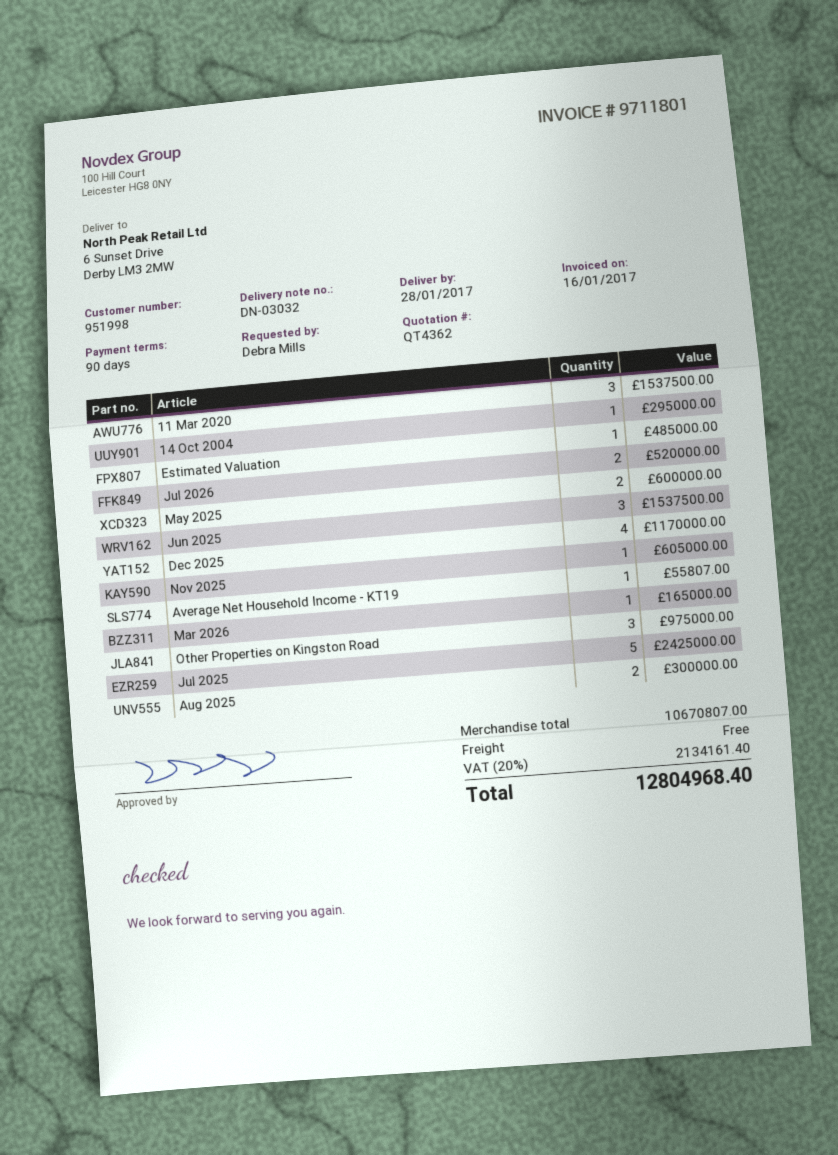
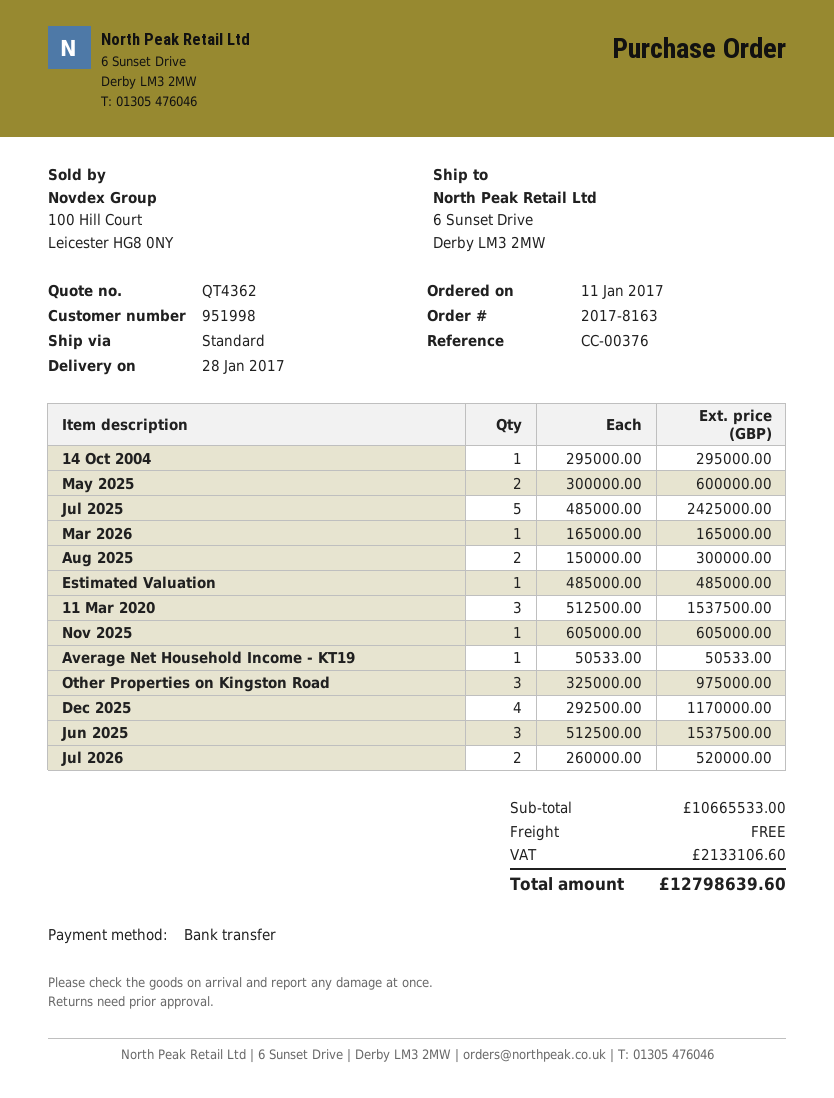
Average Net Household Income - KT19: 1 for 55807.00 -> 1 for 50533.00
subtotal: 10670807.00 -> 10665533.00
tax: 2134161.40 -> 2133106.60
total: 12804968.40 -> 12798639.60

